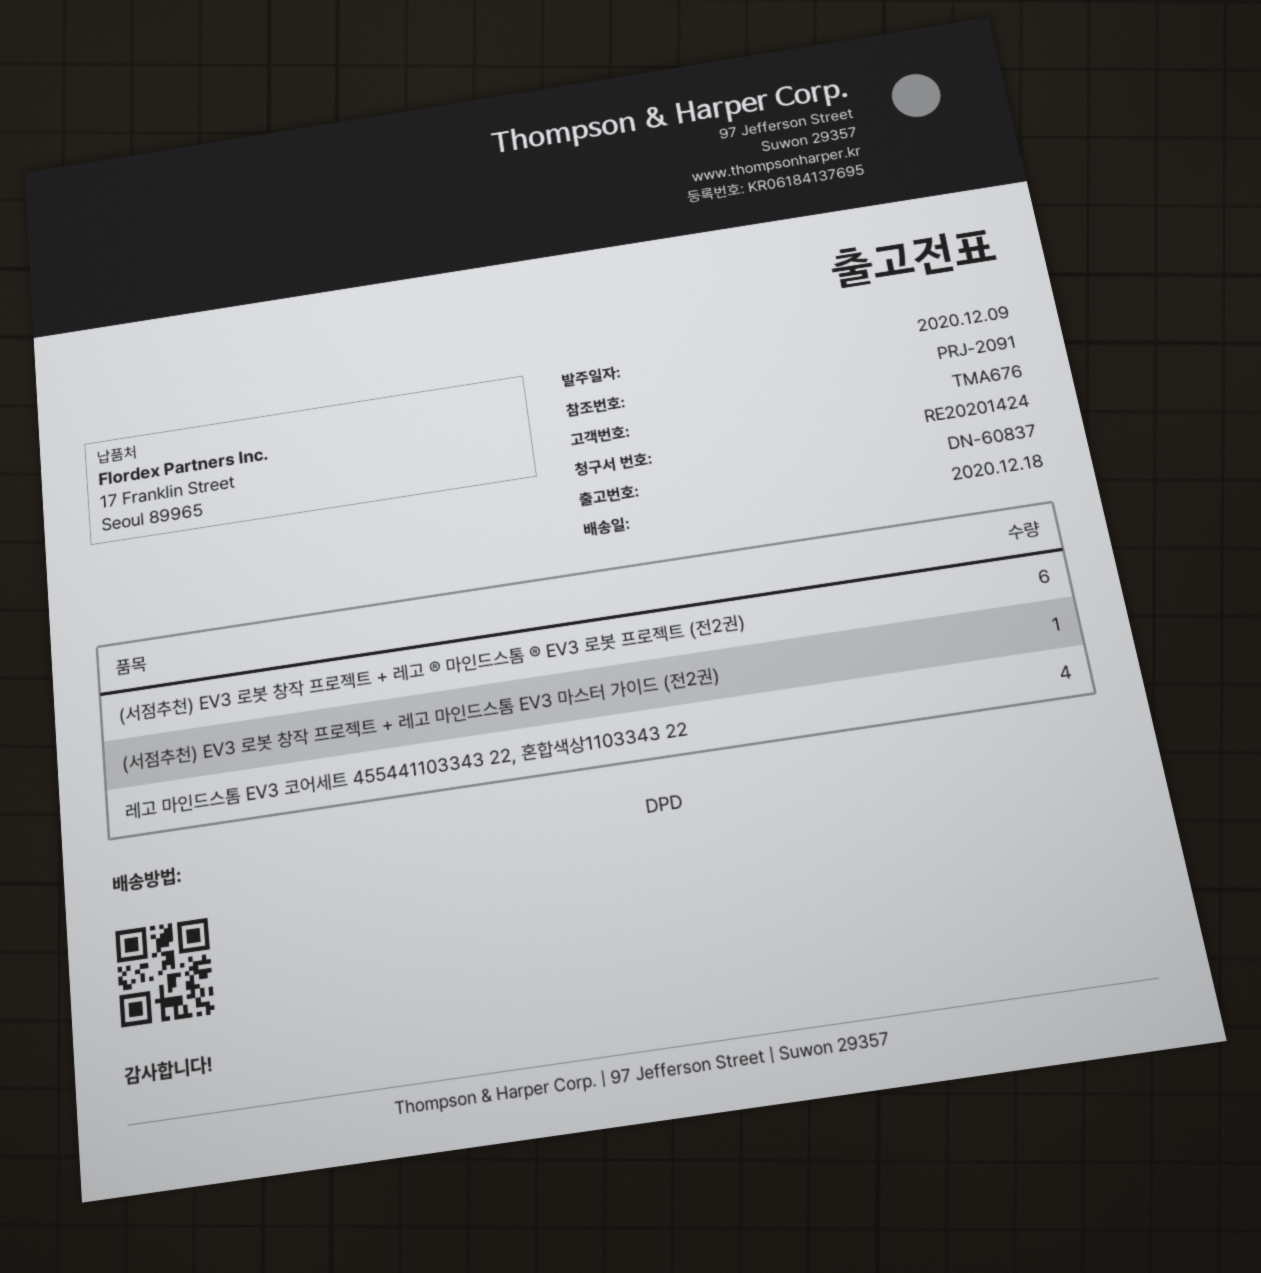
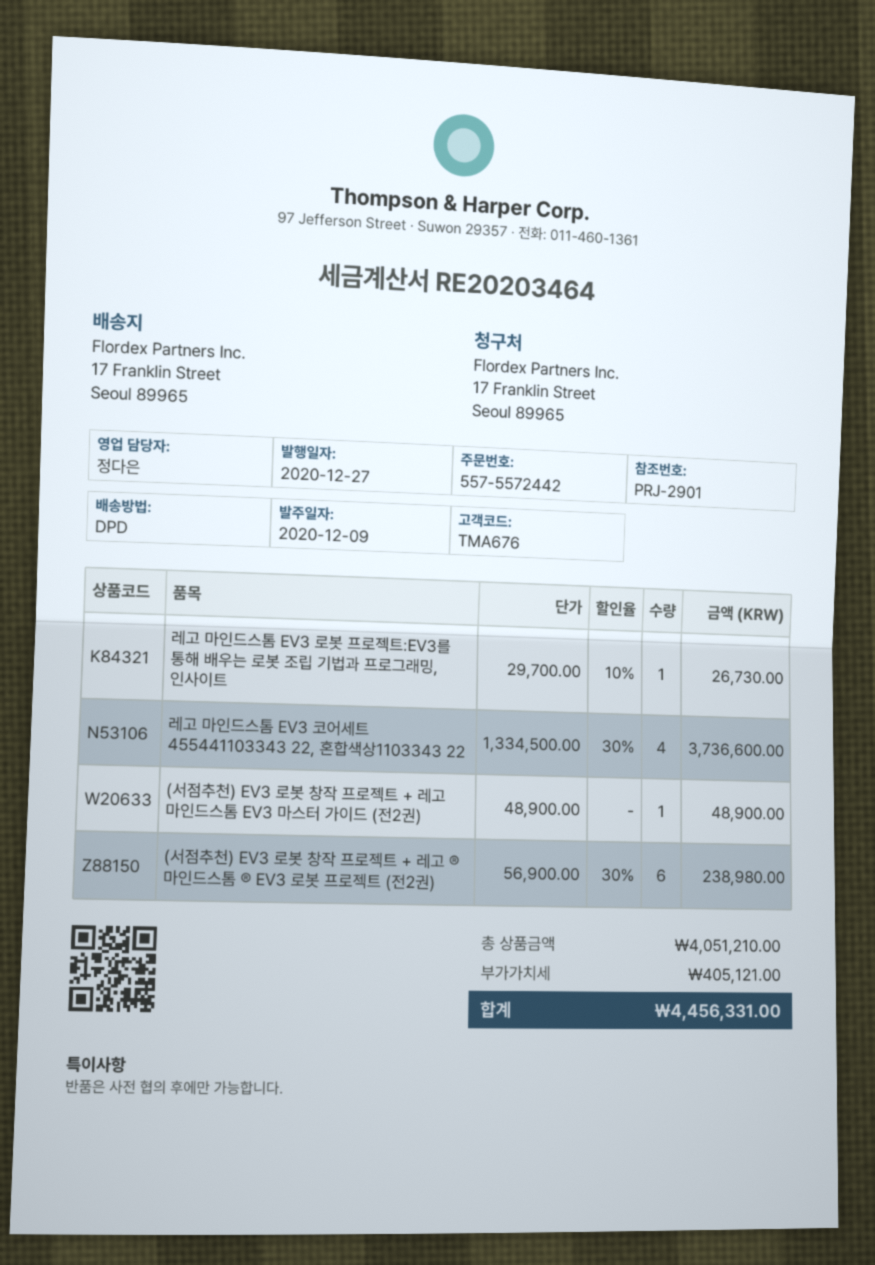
invoice number: RE20201424 -> RE20203464
reference: PRJ-2091 -> PRJ-2901
레고 마인드스톰 EV3 로봇 프로젝트:EV3를 통해 배우는 로봇 조립 기법과 프로그래밍, 인사이트: none -> 1

